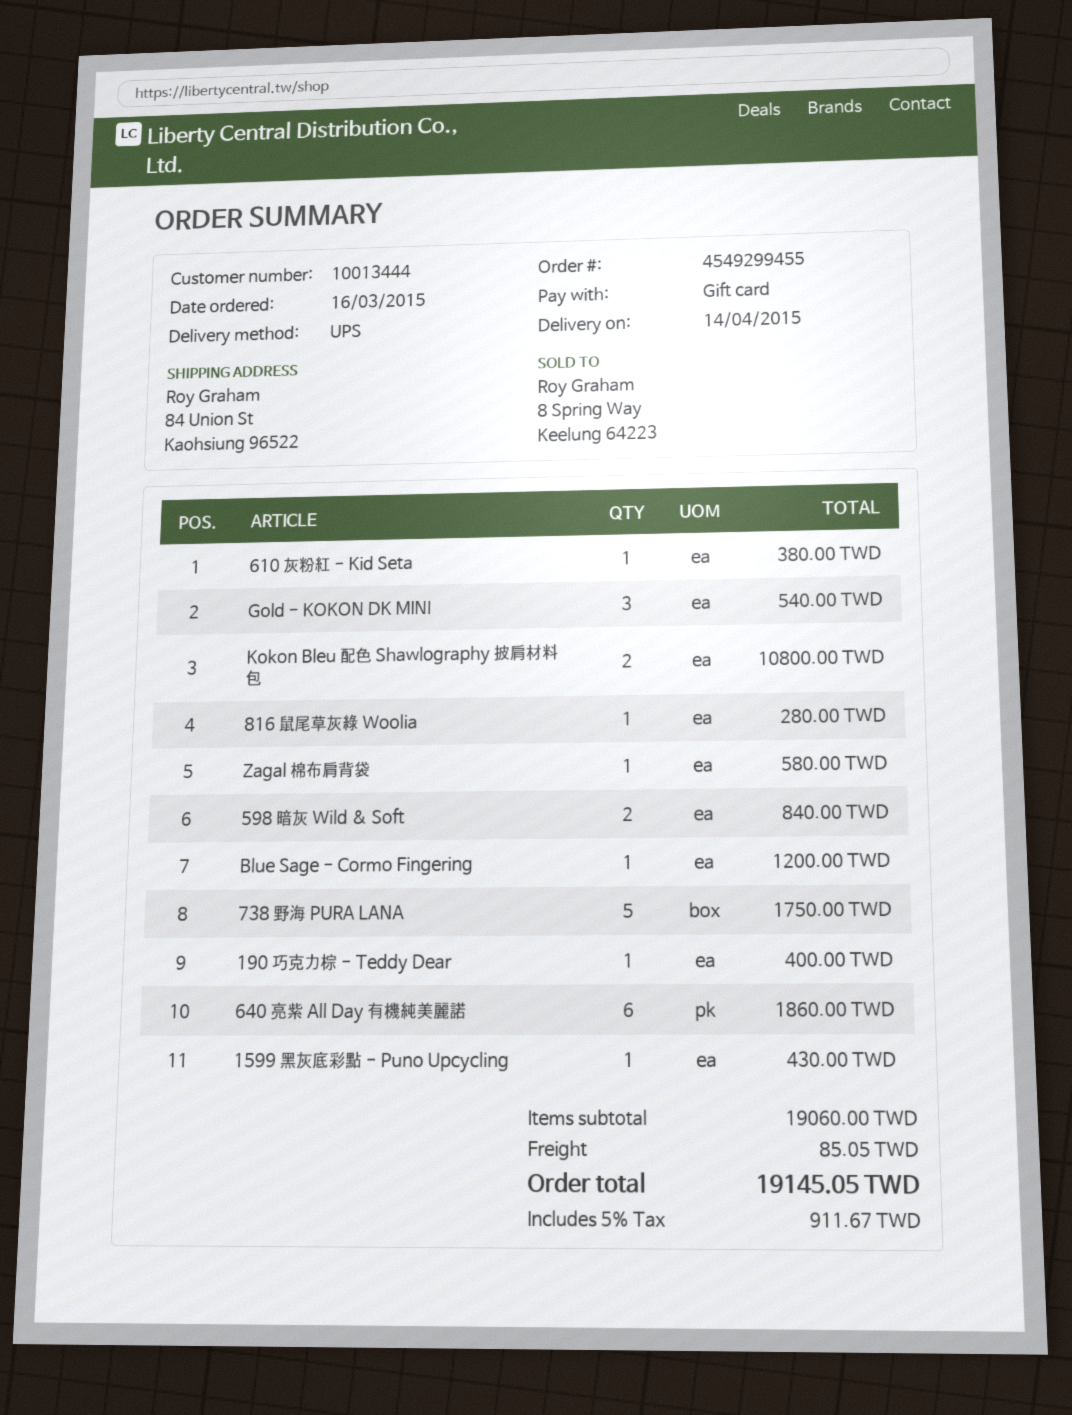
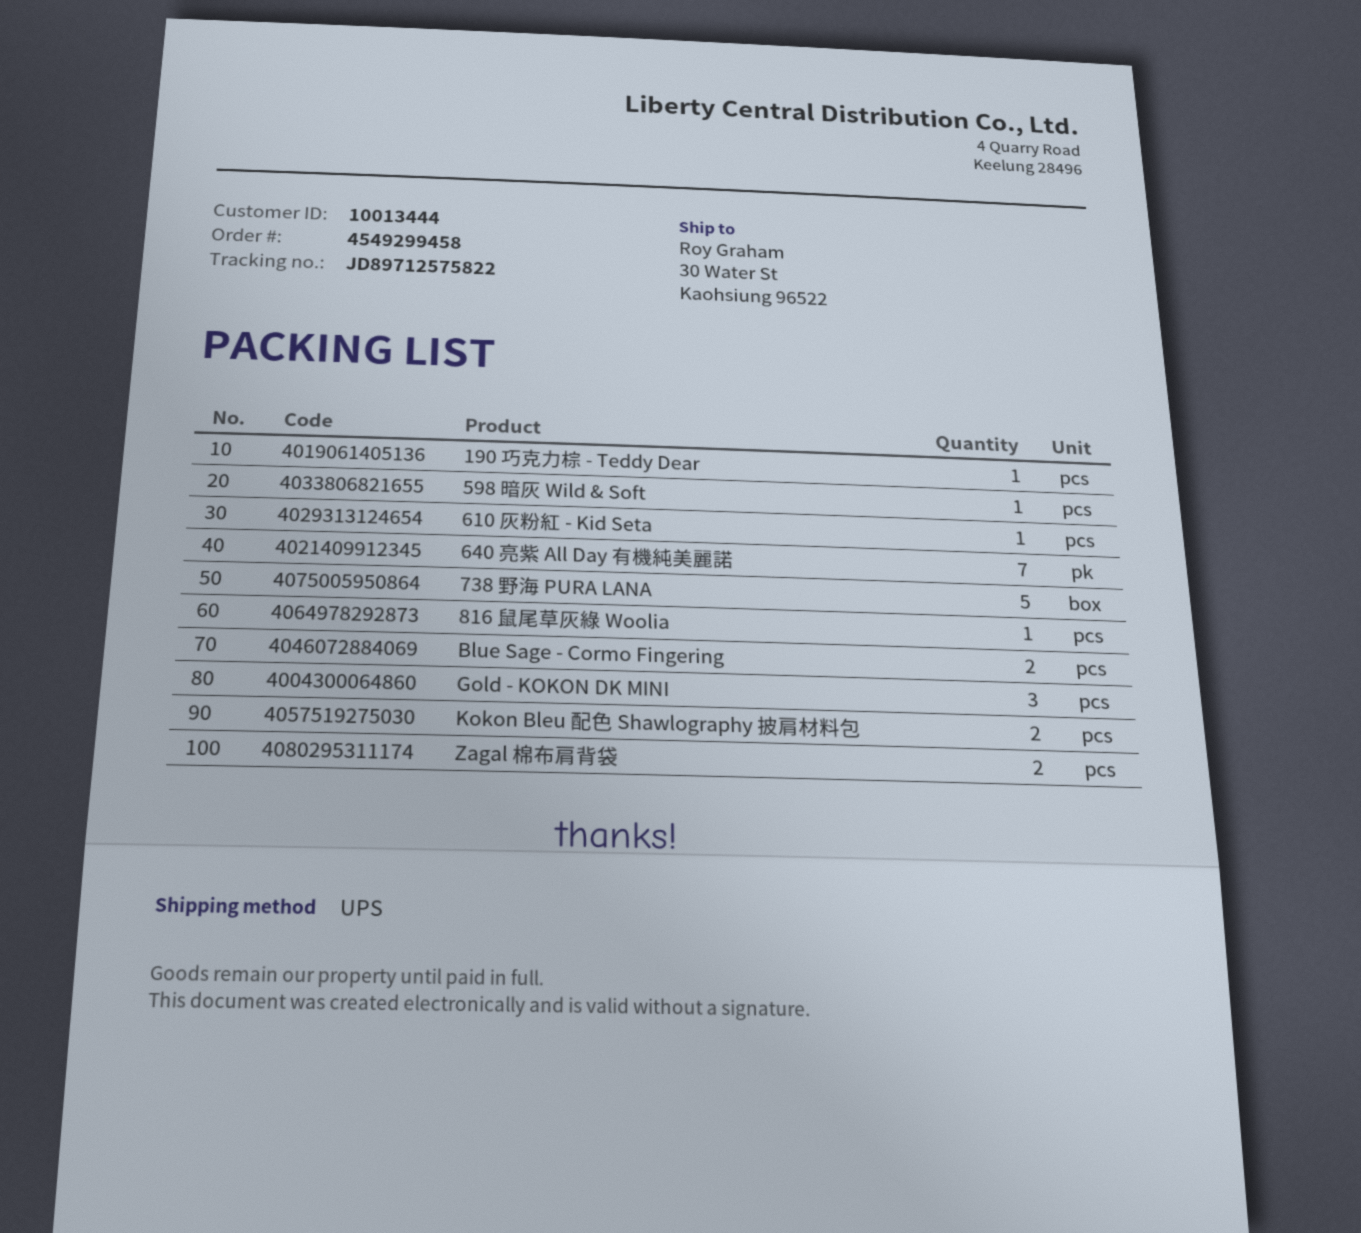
order number: 4549299455 -> 4549299458
ship to: 84 Union St, Kaohsiung 96522 -> 30 Water St, Kaohsiung 96522
Zagal 棉布肩背袋: 1 -> 2
598 暗灰 Wild & Soft: 2 -> 1
Blue Sage - Cormo Fingering: 1 -> 2
640 亮紫 All Day 有機純美麗諾: 6 -> 7
1599 黑灰底彩點 - Puno Upcycling: 1 -> none

